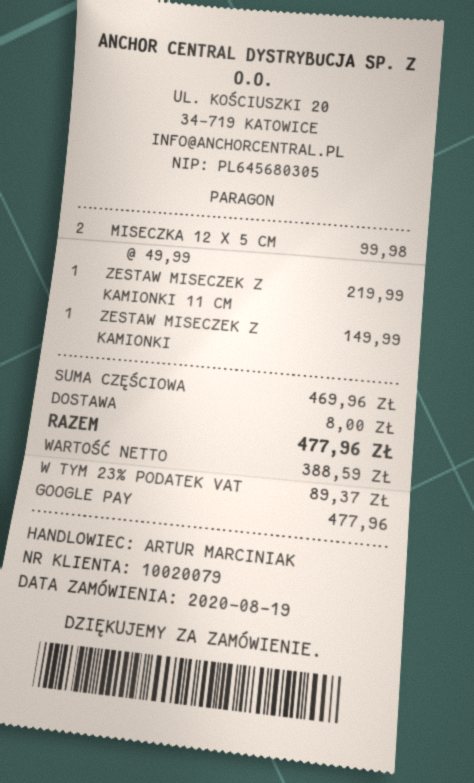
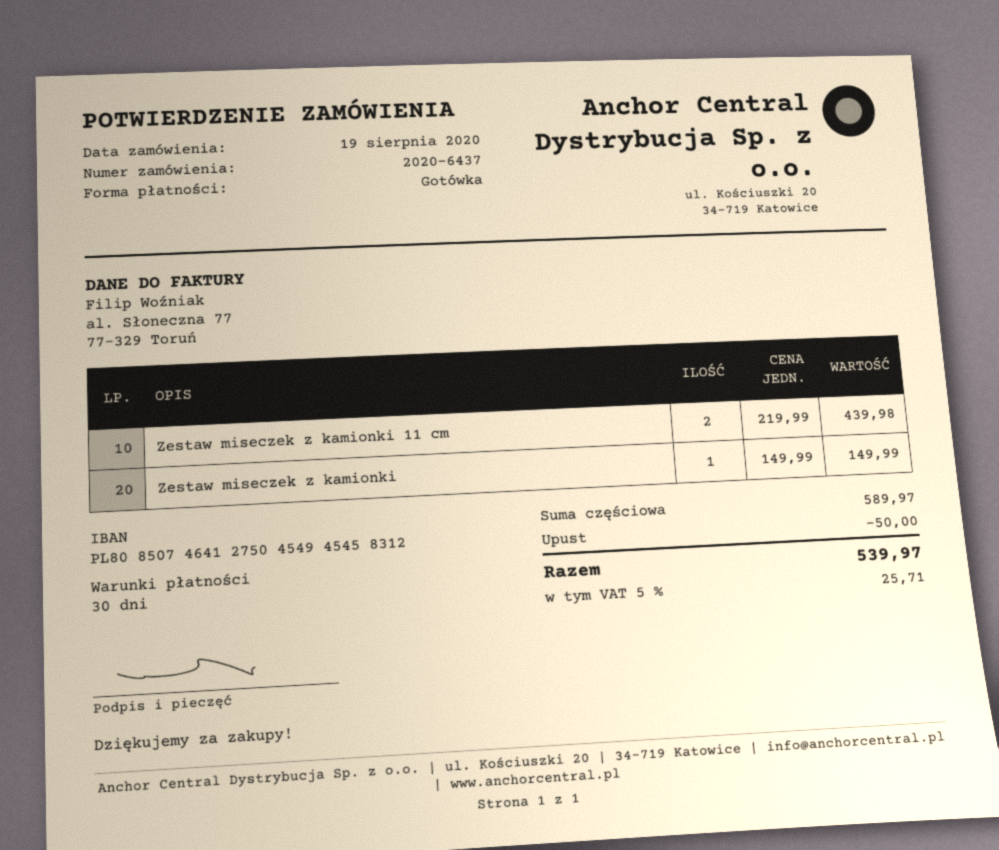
payment method: Google Pay -> cash
MISECZKA 12 X 5 CM: 2 x 49.99 = 99.98 -> none
ZESTAW MISECZEK Z KAMIONKI 11 CM: 1 x 219.99 = 219.99 -> 2 x 219.99 = 439.98
subtotal: 469.96 -> 589.97
discount: none -> 50.00
shipping: 8.00 -> none
tax: 23% = 89.37 -> 5% = 25.71
total: 477.96 -> 539.97

